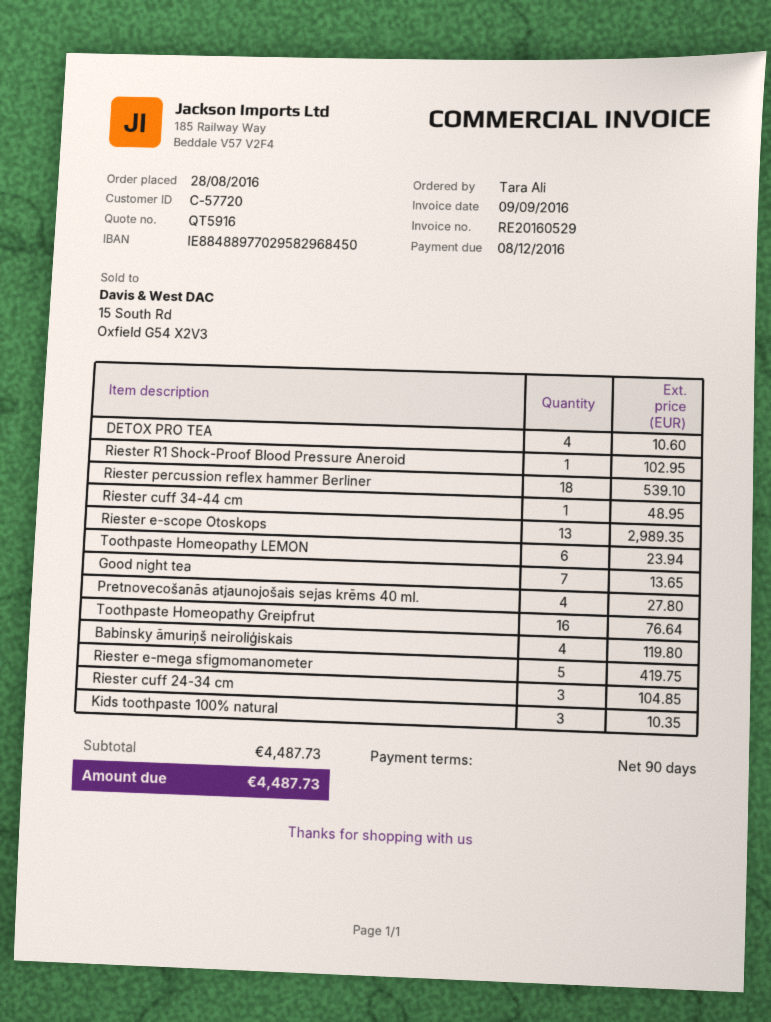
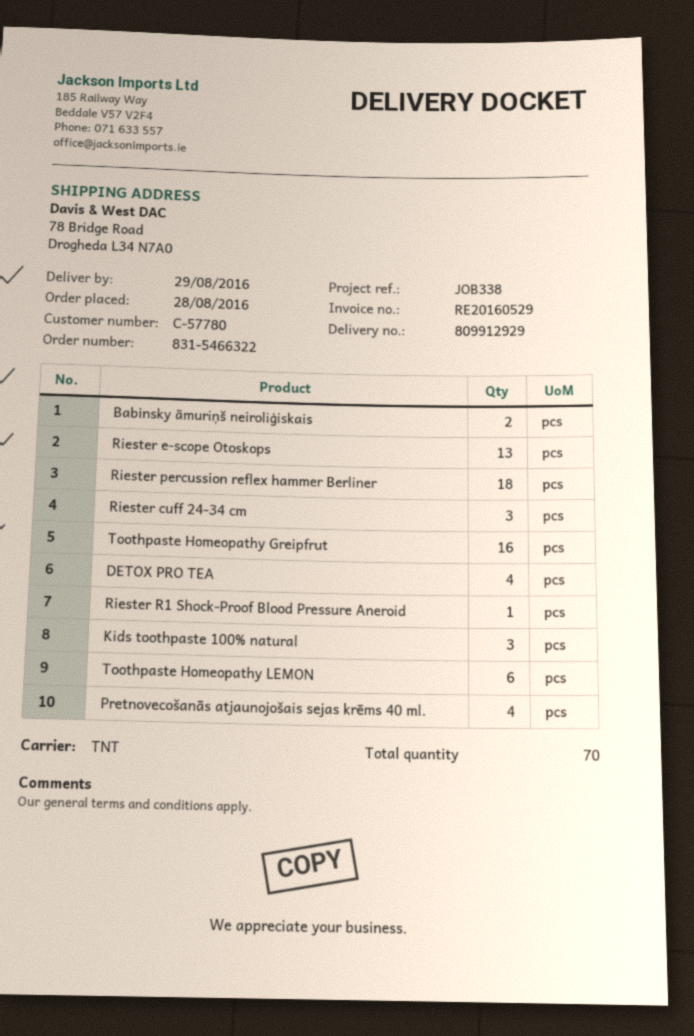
customer number: C-57720 -> C-57780
Riester cuff 34-44 cm: 1 -> none
Good night tea: 7 -> none
Babinsky āmuriņš neiroliģiskais: 4 -> 2
Riester e-mega sfigmomanometer: 5 -> none

